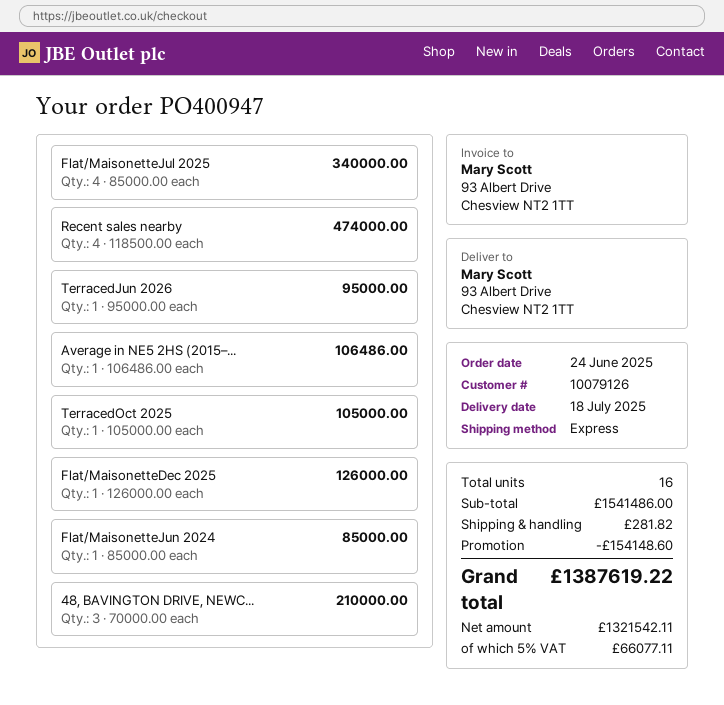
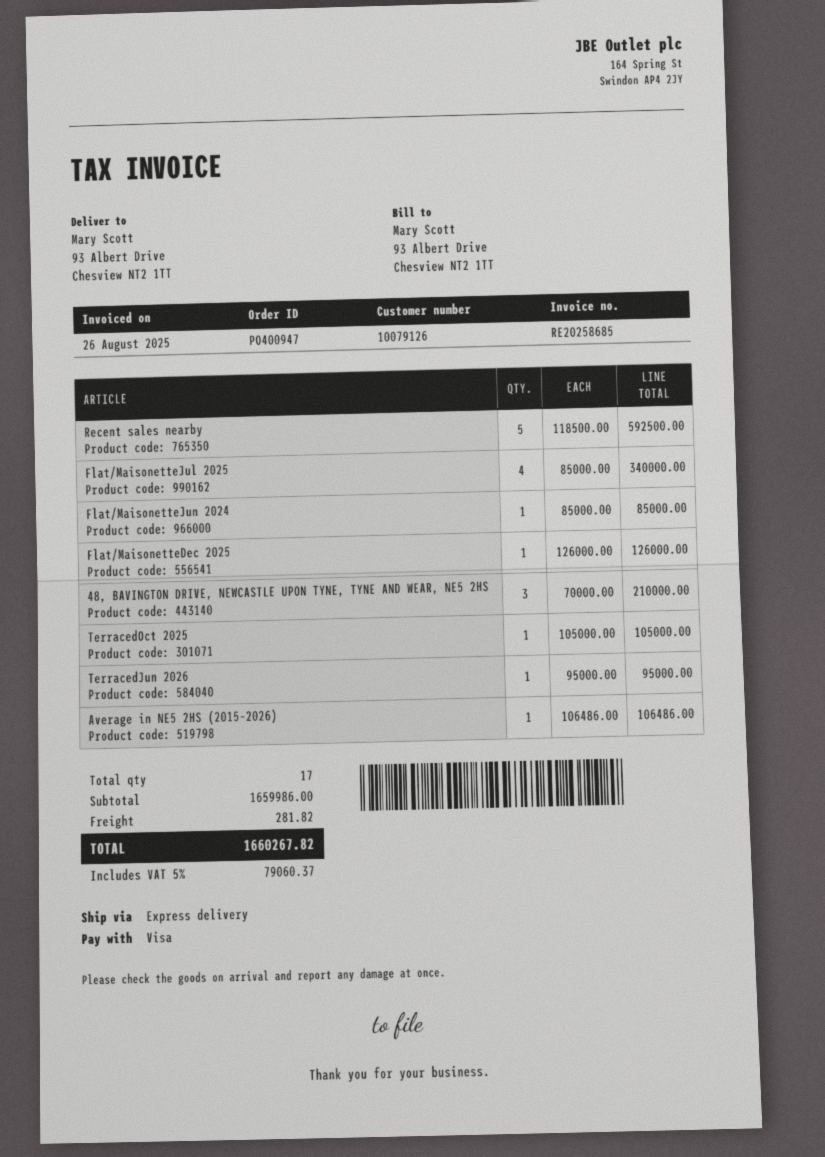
Recent sales nearby: 4 x 118500.00 = 474000.00 -> 5 x 118500.00 = 592500.00
total quantity: 16 -> 17
subtotal: 1541486.00 -> 1659986.00
discount: 154148.60 -> none
tax: 5% = 66077.11 -> 5% = 79060.37
total: 1387619.22 -> 1660267.82

